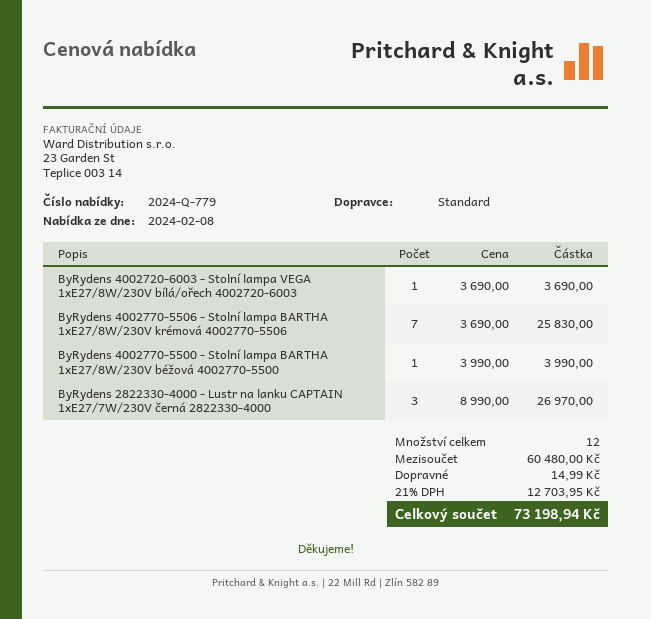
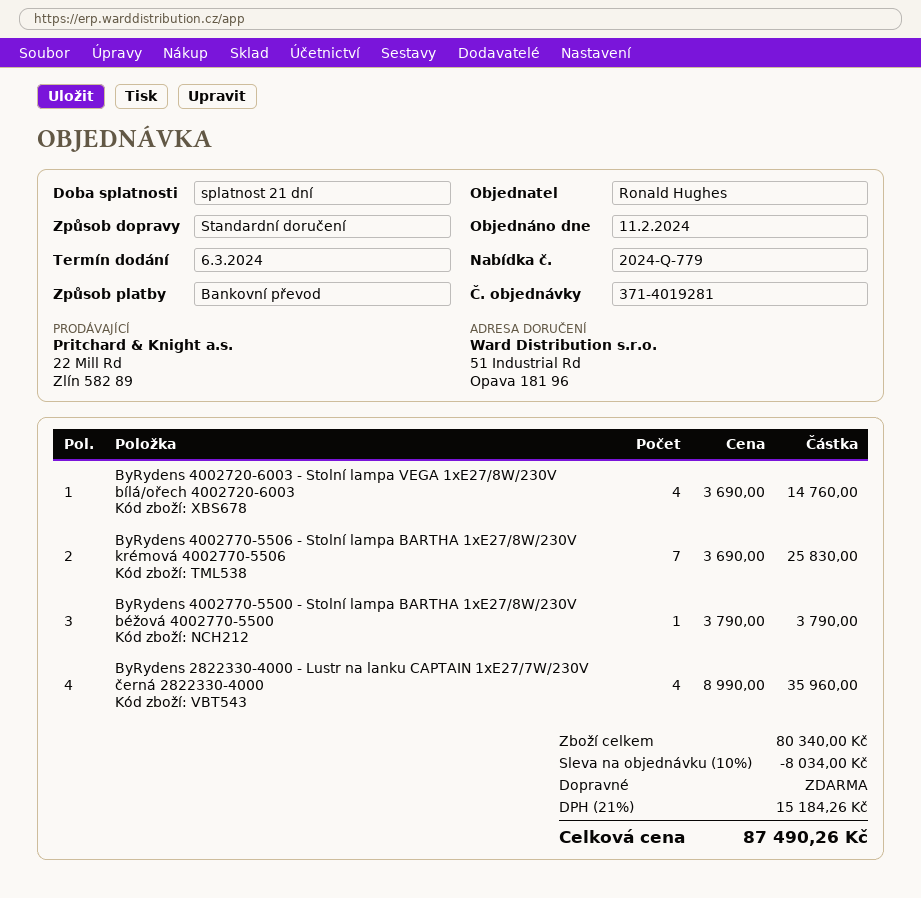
ByRydens 4002720-6003 - Stolní lampa VEGA 1xE27/8W/230V bílá/ořech 4002720-6003: 1 x 3690.00 = 3690.00 -> 4 x 3690.00 = 14760.00
ByRydens 4002770-5500 - Stolní lampa BARTHA 1xE27/8W/230V béžová 4002770-5500: 1 x 3990.00 = 3990.00 -> 1 x 3790.00 = 3790.00
ByRydens 2822330-4000 - Lustr na lanku CAPTAIN 1xE27/7W/230V černá 2822330-4000: 3 x 8990.00 = 26970.00 -> 4 x 8990.00 = 35960.00
subtotal: 60480.00 -> 80340.00
discount: none -> 10% = 8034.00
shipping: 14.99 -> 0.00
tax: 21% = 12703.95 -> 21% = 15184.26
total: 73198.94 -> 87490.26

